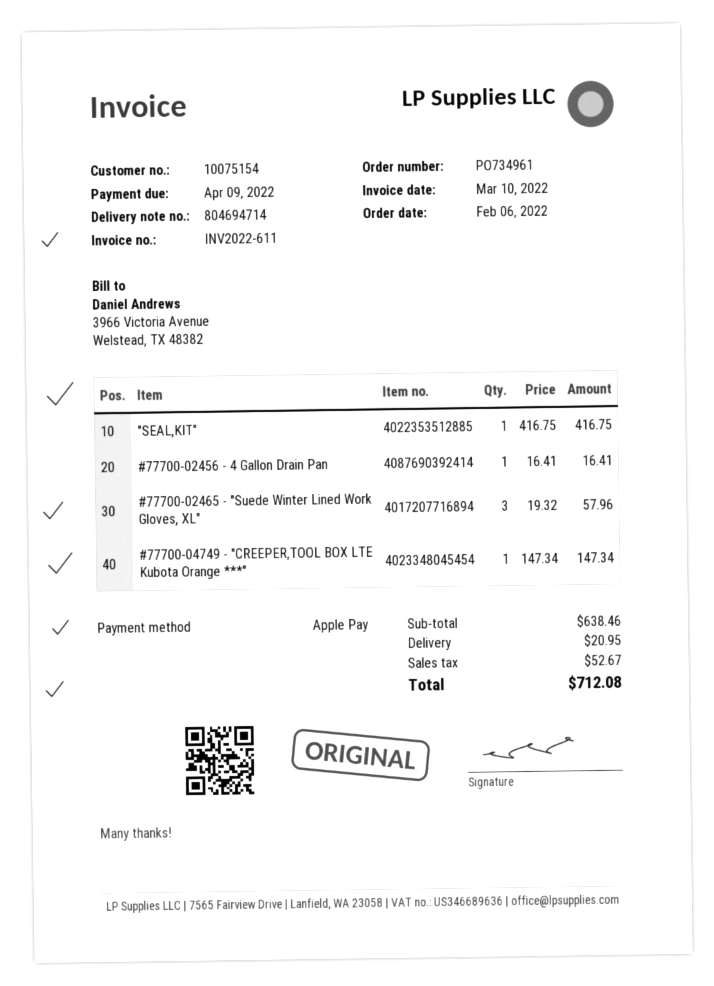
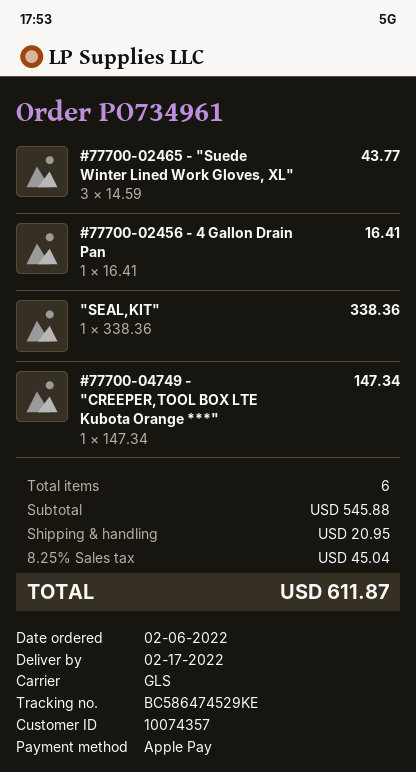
customer number: 10075154 -> 10074357
"SEAL,KIT": 1 x 416.75 = 416.75 -> 1 x 338.36 = 338.36
#77700-02465 - "Suede Winter Lined Work Gloves, XL": 3 x 19.32 = 57.96 -> 3 x 14.59 = 43.77
subtotal: 638.46 -> 545.88
tax: 52.67 -> 45.04
total: 712.08 -> 611.87

